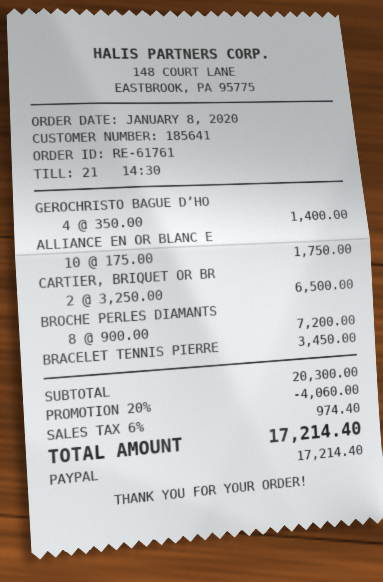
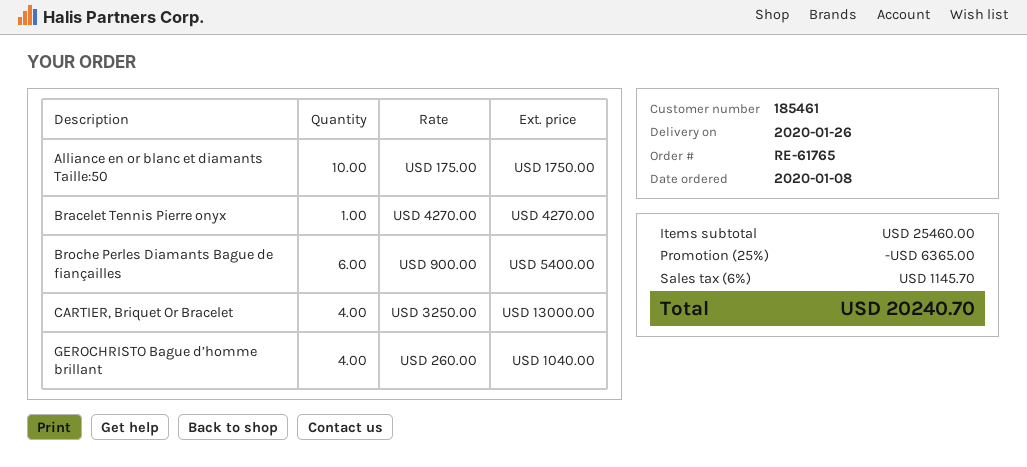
order number: RE-61761 -> RE-61765
customer number: 185641 -> 185461
GEROCHRISTO BAGUE D’HO: 4 x 350.00 = 1400.00 -> 4 x 260.00 = 1040.00
CARTIER, BRIQUET OR BR: 2 x 3250.00 = 6500.00 -> 4 x 3250.00 = 13000.00
BROCHE PERLES DIAMANTS: 8 x 900.00 = 7200.00 -> 6 x 900.00 = 5400.00
BRACELET TENNIS PIERRE: 1 x 3450.00 = 3450.00 -> 1 x 4270.00 = 4270.00
subtotal: 20300.00 -> 25460.00
discount: 20% = 4060.00 -> 25% = 6365.00
tax: 6% = 974.40 -> 6% = 1145.70
total: 17214.40 -> 20240.70

